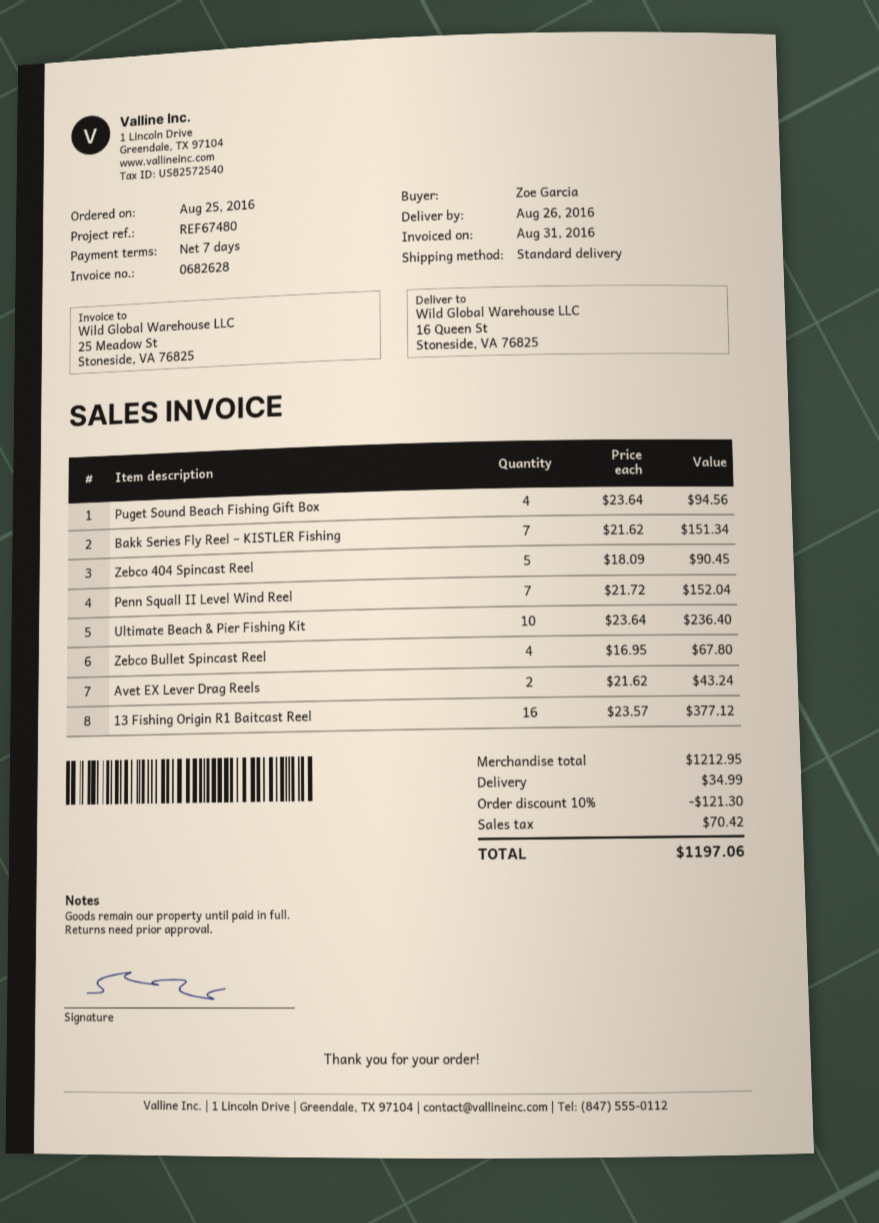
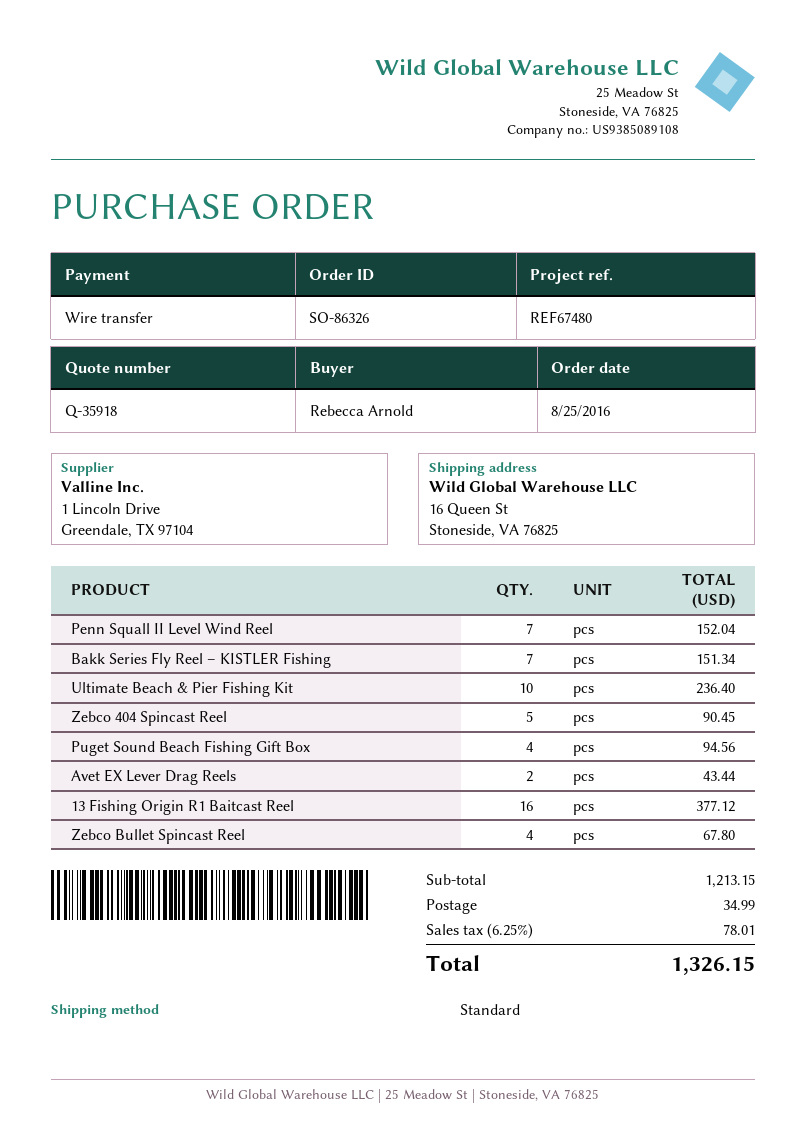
ordered by: Zoe Garcia -> Rebecca Arnold
Avet EX Lever Drag Reels: 2 for 43.24 -> 2 for 43.44
subtotal: 1212.95 -> 1213.15
discount: 10% = 121.30 -> none
tax: 70.42 -> 78.01
total: 1197.06 -> 1326.15

